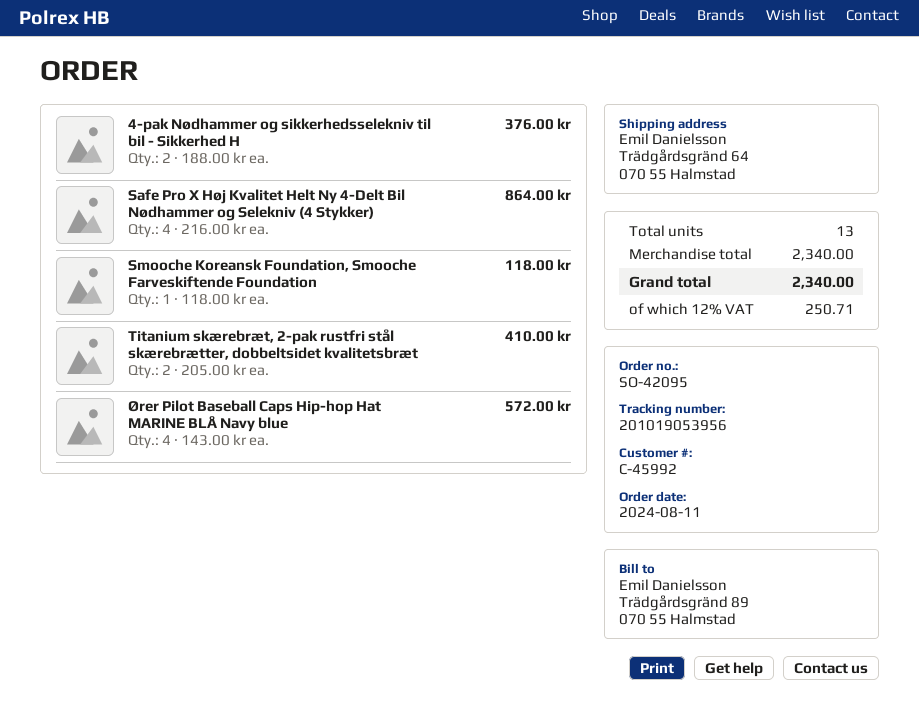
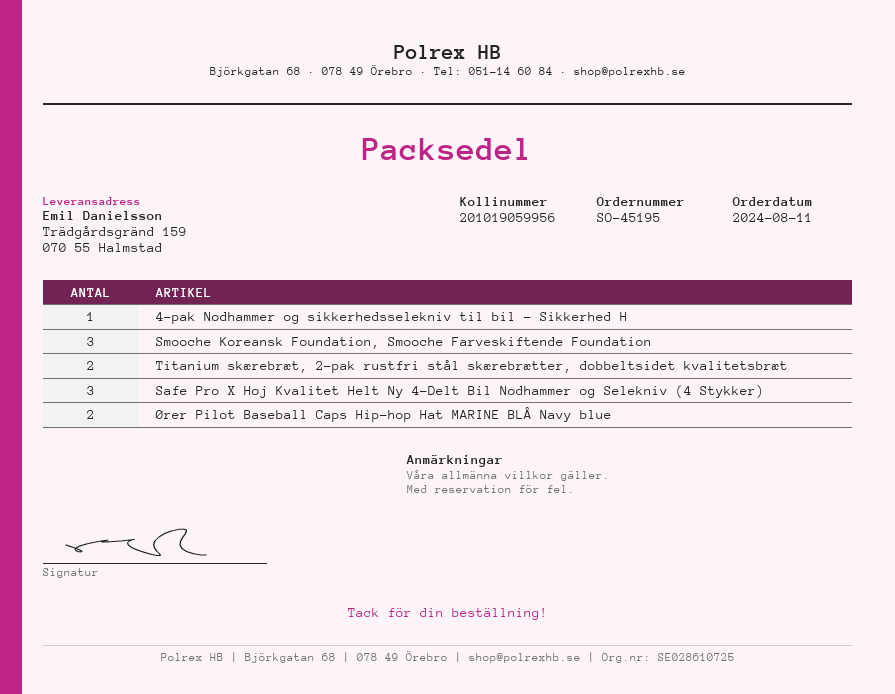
order number: SO-42095 -> SO-45195
tracking number: 201019053956 -> 201019059956
ship to: Trädgårdsgränd 64, 070 55 Halmstad -> Trädgårdsgränd 159, 070 55 Halmstad
4-pak Nødhammer og sikkerhedsselekniv til bil - Sikkerhed H: 2 -> 1
Safe Pro X Høj Kvalitet Helt Ny 4-Delt Bil Nødhammer og Selekniv (4 Stykker): 4 -> 3
Smooche Koreansk Foundation, Smooche Farveskiftende Foundation: 1 -> 3
Ører Pilot Baseball Caps Hip-hop Hat MARINE BLÅ Navy blue: 4 -> 2

